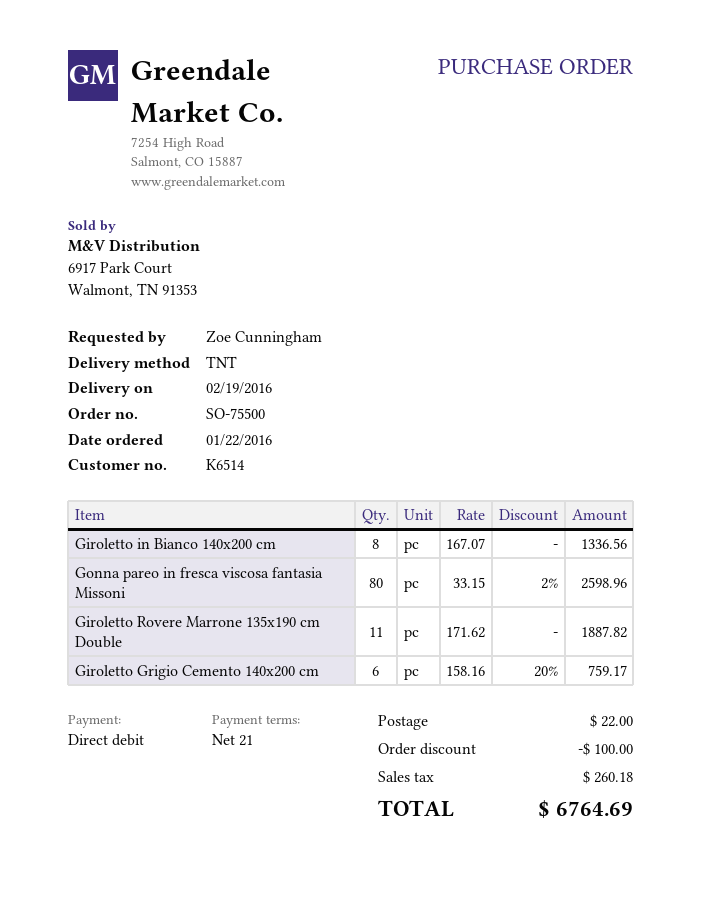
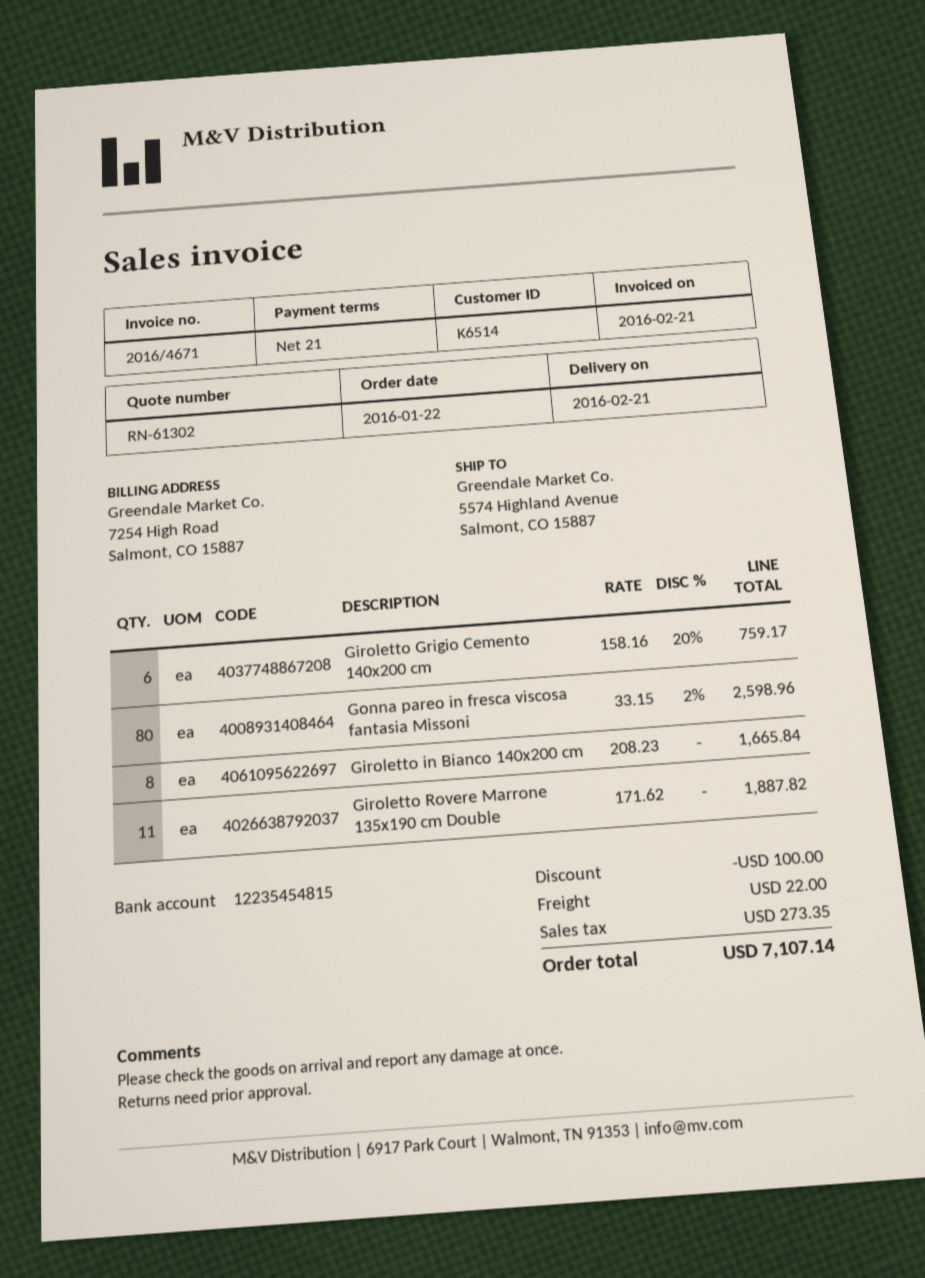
delivery date: 2016-02-19 -> 2016-02-21
Giroletto in Bianco 140x200 cm: 8 x 167.07 = 1336.56 -> 8 x 208.23 = 1665.84
tax: 260.18 -> 273.35
total: 6764.69 -> 7107.14

